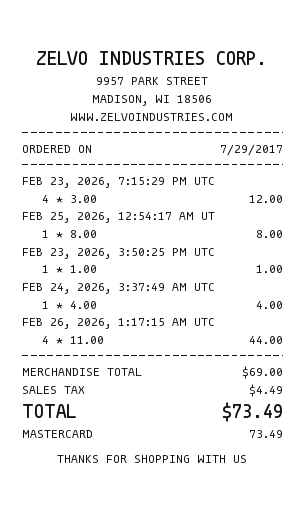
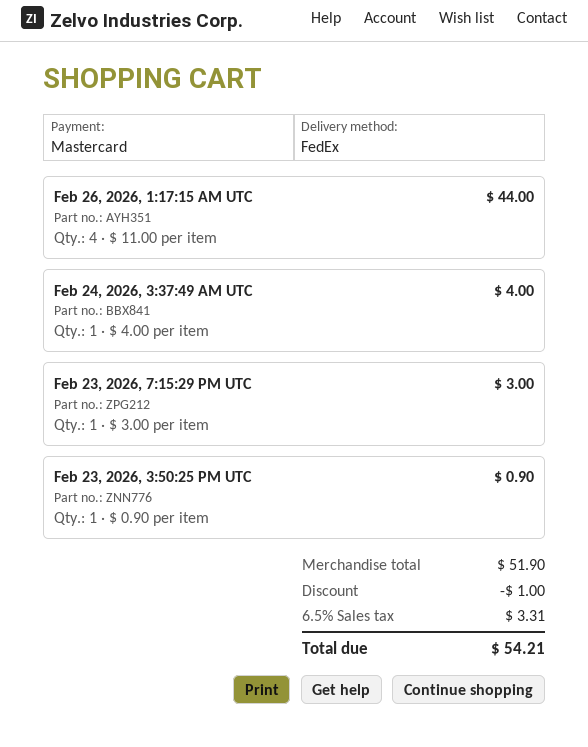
FEB 23, 2026, 7:15:29 PM UTC: 4 x 3.00 = 12.00 -> 1 x 3.00 = 3.00
FEB 25, 2026, 12:54:17 AM UT: 1 x 8.00 = 8.00 -> none
FEB 23, 2026, 3:50:25 PM UTC: 1 x 1.00 = 1.00 -> 1 x 0.90 = 0.90
subtotal: 69.00 -> 51.90
discount: none -> 1.00
tax: 4.49 -> 3.31
total: 73.49 -> 54.21

